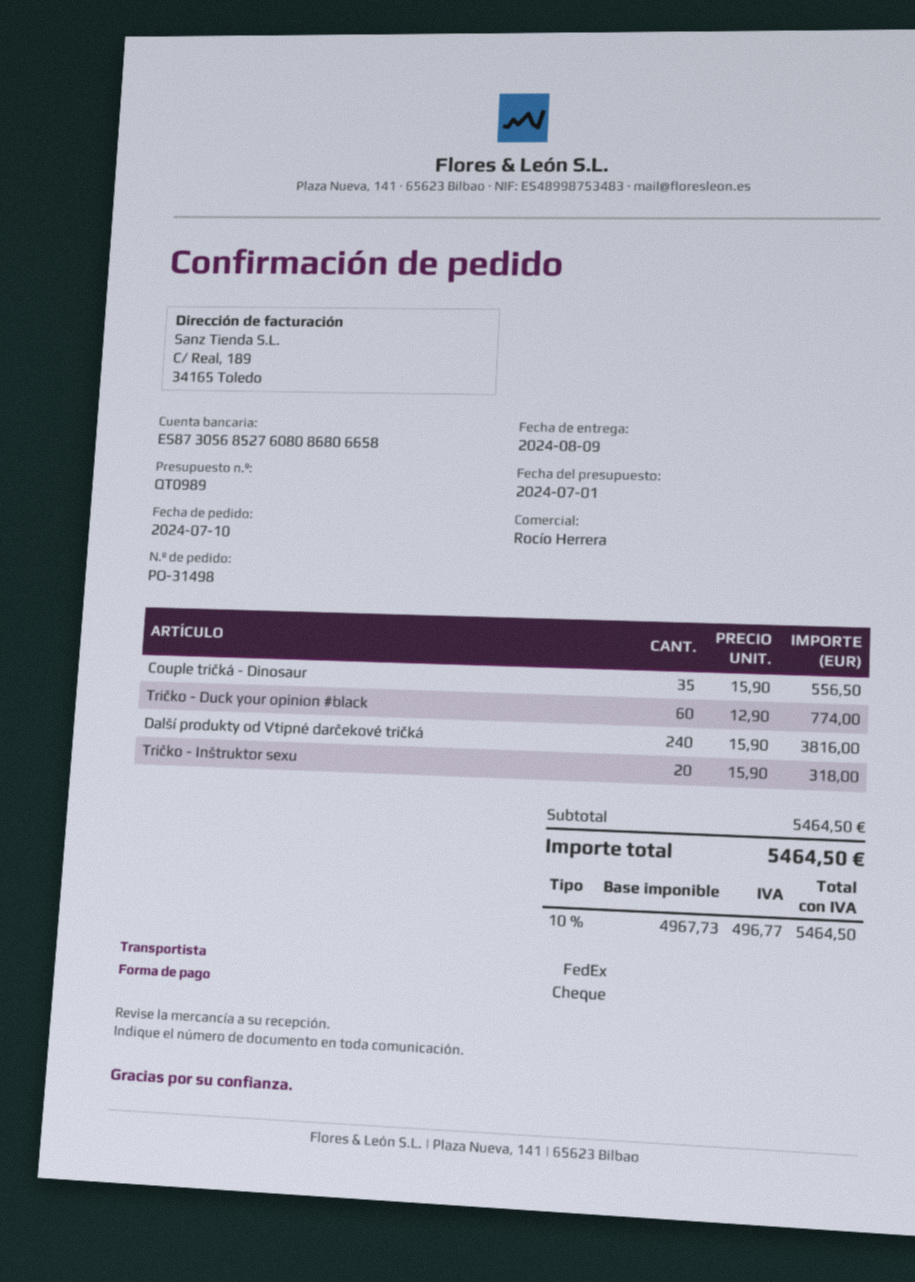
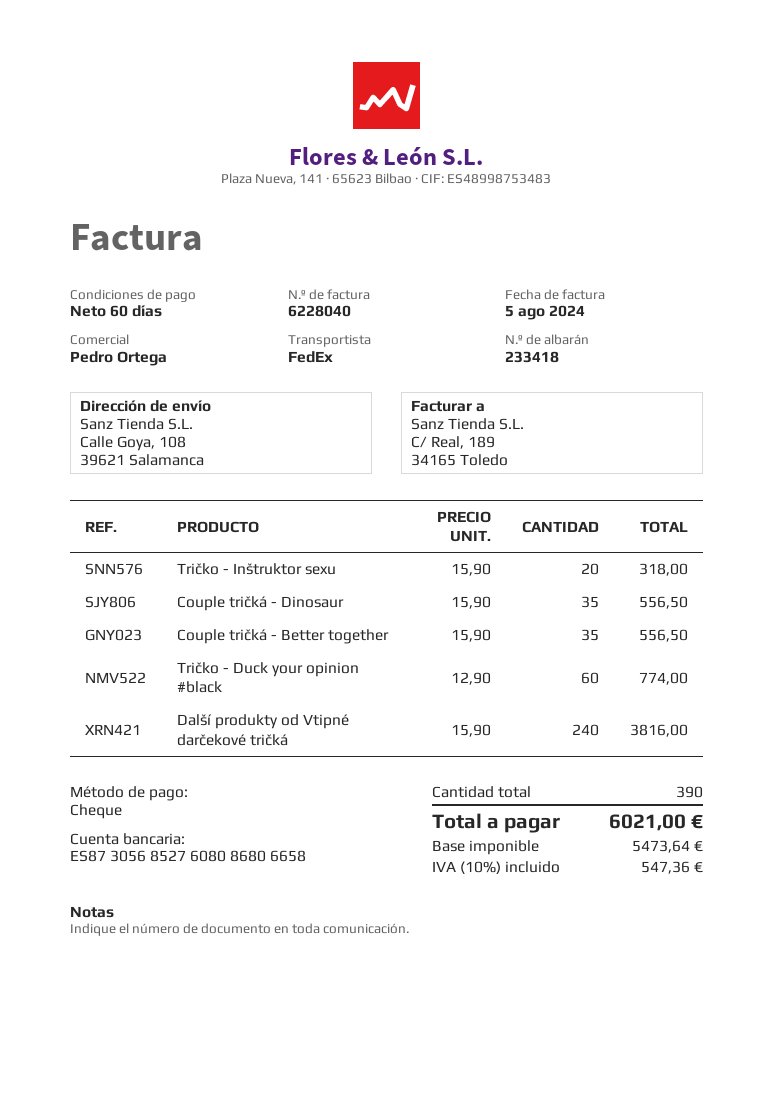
sales rep: Rocío Herrera -> Pedro Ortega
Couple tričká - Better together: none -> 35 x 15.90 = 556.50
net: 4967.73 -> 5473.64
tax: 10% = 496.77 -> 10% = 547.36
total: 5464.50 -> 6021.00

